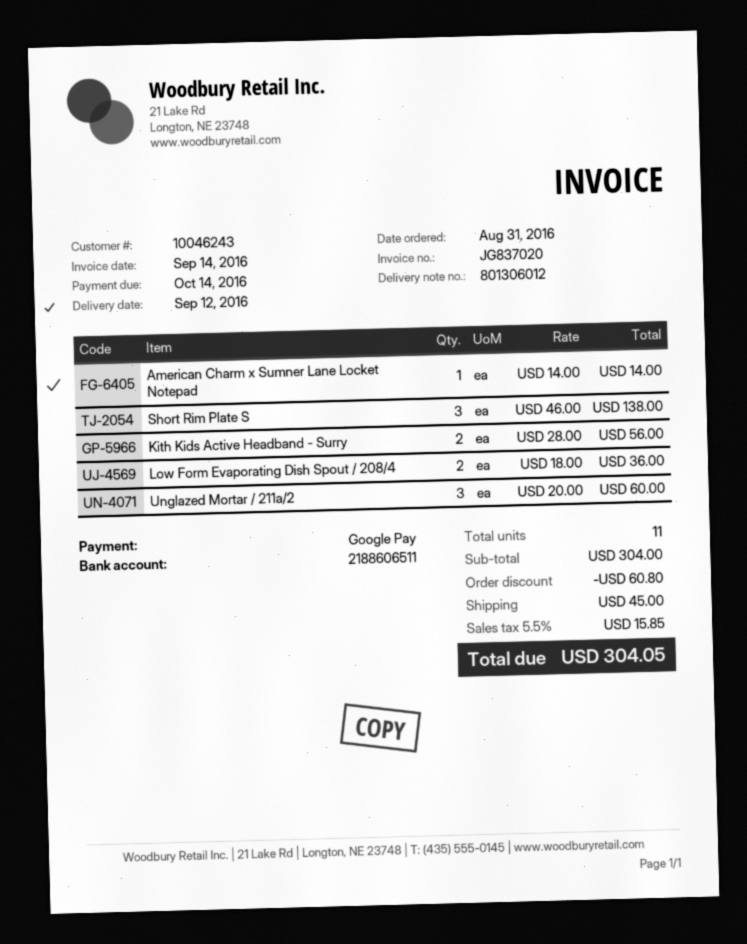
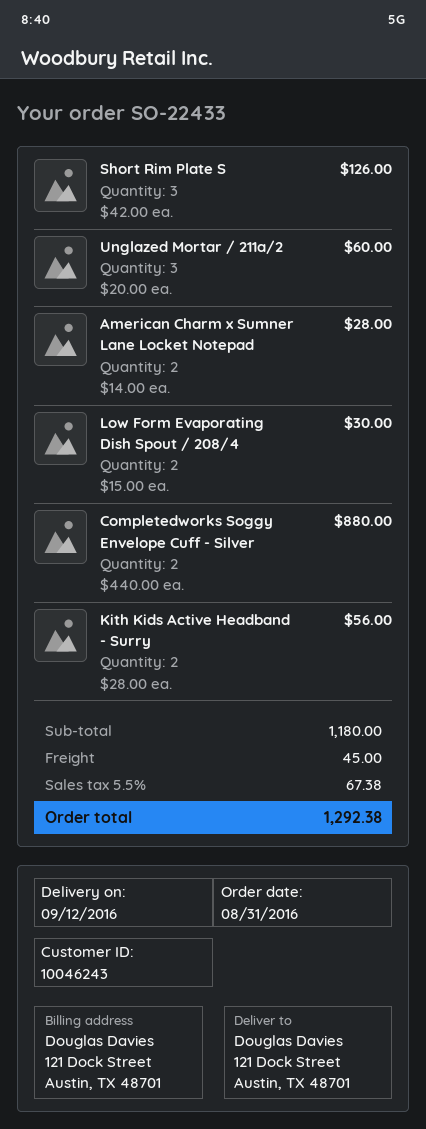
American Charm x Sumner Lane Locket Notepad: 1 x 14.00 = 14.00 -> 2 x 14.00 = 28.00
Short Rim Plate S: 3 x 46.00 = 138.00 -> 3 x 42.00 = 126.00
Low Form Evaporating Dish Spout / 208/4: 2 x 18.00 = 36.00 -> 2 x 15.00 = 30.00
Completedworks Soggy Envelope Cuff - Silver: none -> 2 x 440.00 = 880.00
subtotal: 304.00 -> 1180.00
discount: 60.80 -> none
tax: 5.5% = 15.85 -> 5.5% = 67.38
total: 304.05 -> 1292.38

